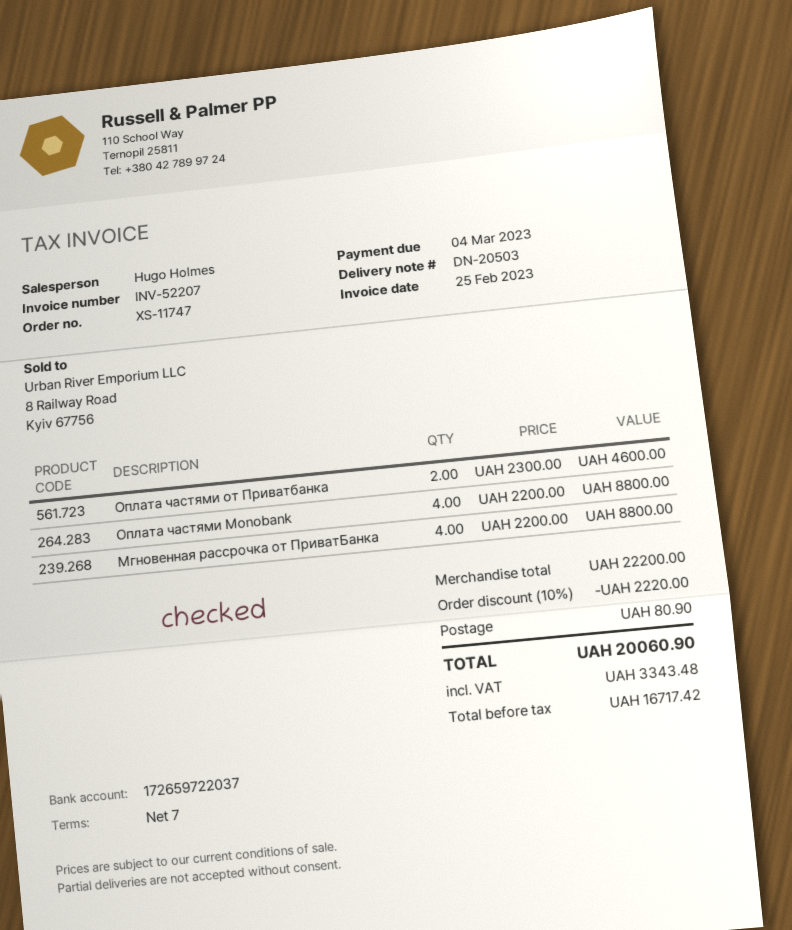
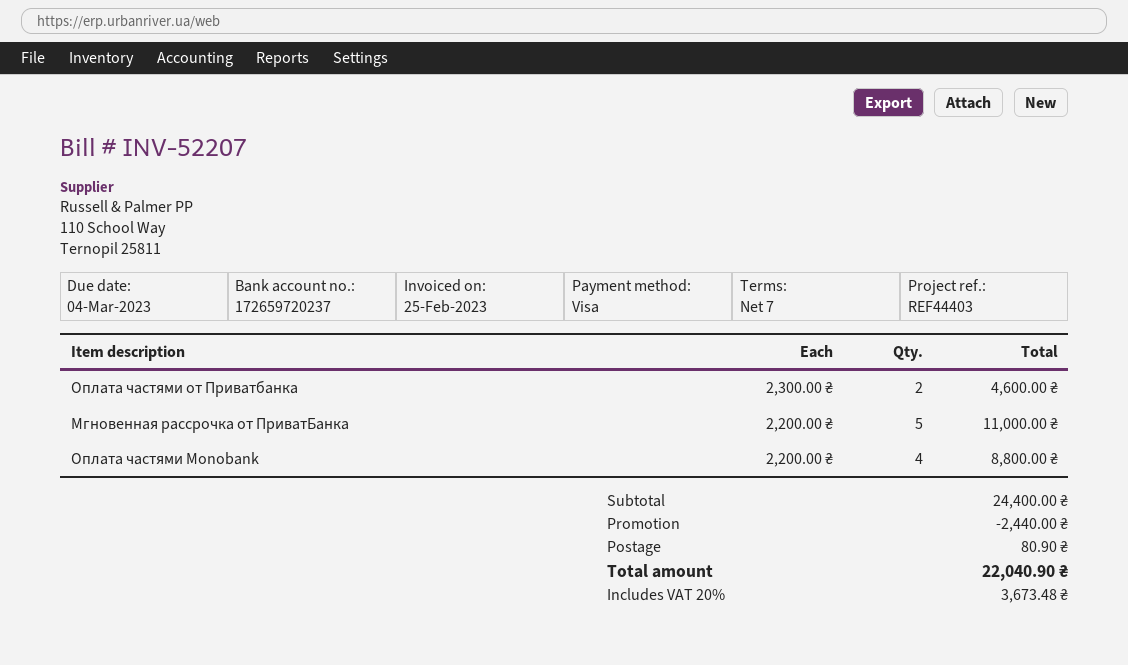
bank account: 172659722037 -> 172659720237
Мгновенная рассрочка от ПриватБанка: 4 x 2200.00 = 8800.00 -> 5 x 2200.00 = 11000.00
subtotal: 22200.00 -> 24400.00
discount: 2220.00 -> 2440.00
tax: 3343.48 -> 3673.48
total: 20060.90 -> 22040.90

